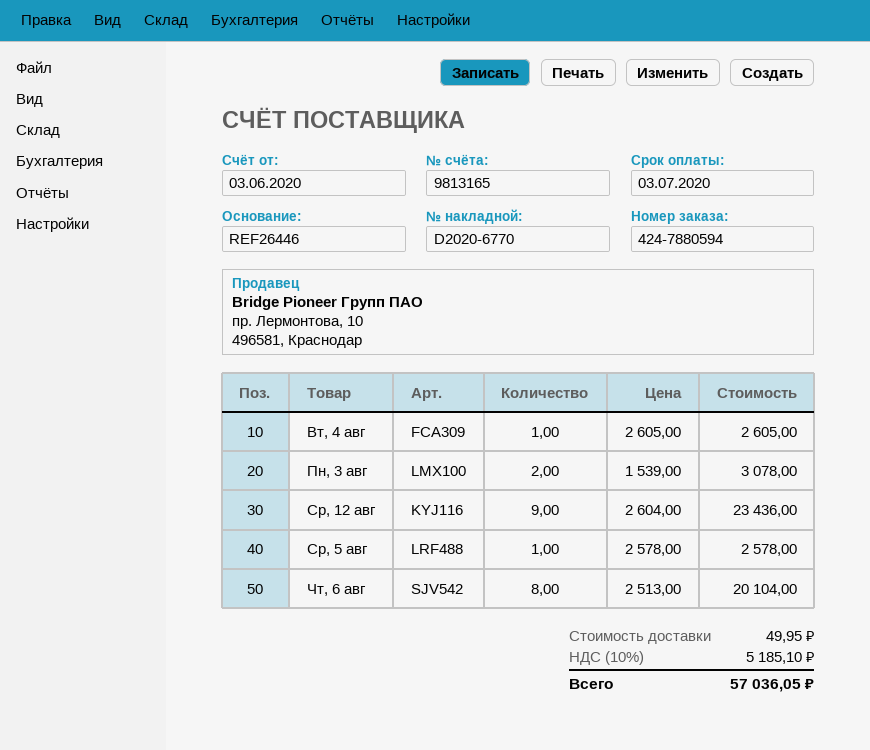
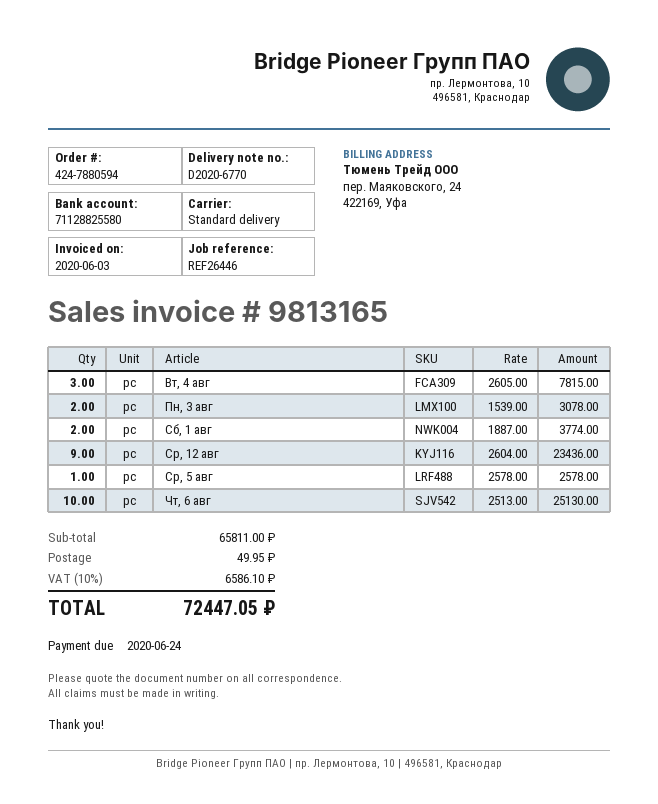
due date: 2020-07-03 -> 2020-06-24
Вт, 4 авг: 1 x 2605.00 = 2605.00 -> 3 x 2605.00 = 7815.00
Чт, 6 авг: 8 x 2513.00 = 20104.00 -> 10 x 2513.00 = 25130.00
Сб, 1 авг: none -> 2 x 1887.00 = 3774.00
tax: 10% = 5185.10 -> 10% = 6586.10
total: 57036.05 -> 72447.05

